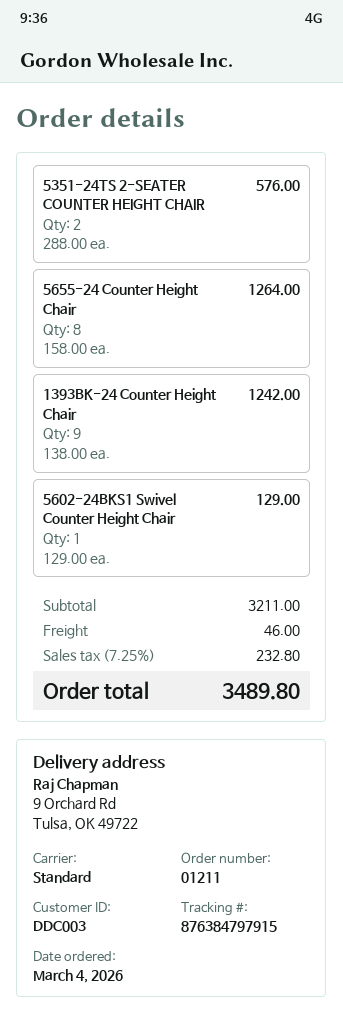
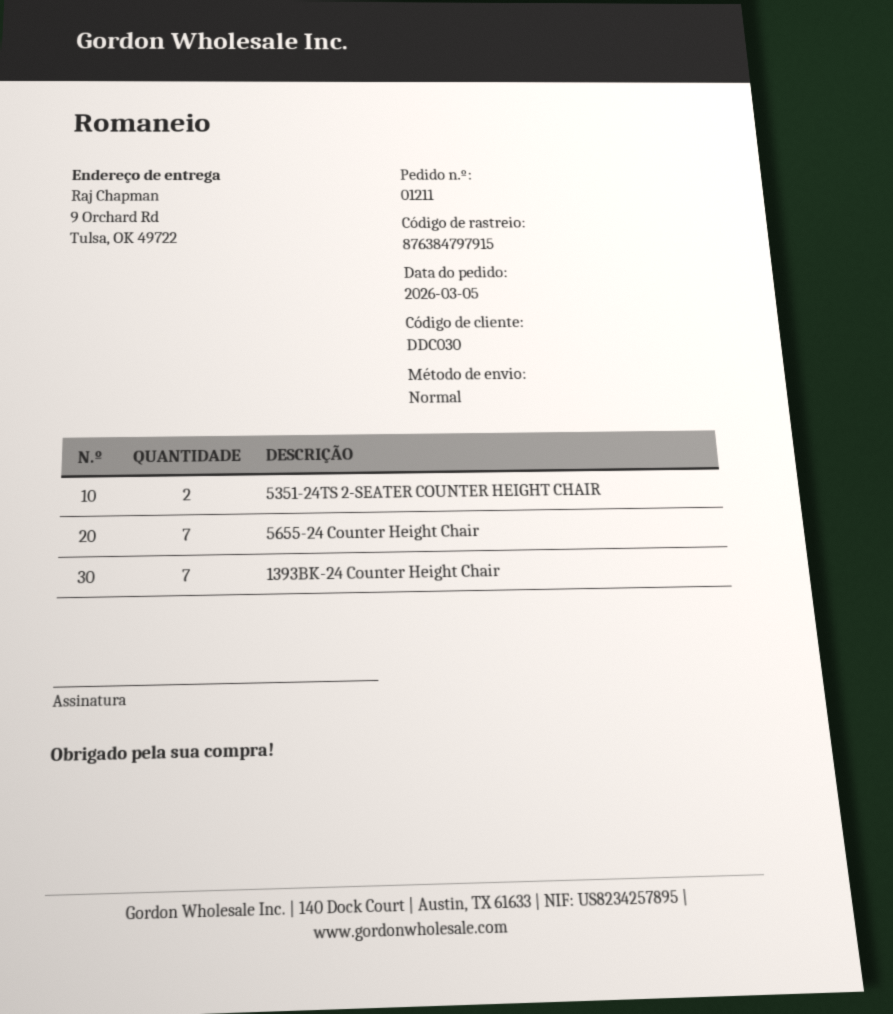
order date: 2026-03-04 -> 2026-03-05
customer number: DDC003 -> DDC030
5655-24 Counter Height Chair: 8 -> 7
1393BK-24 Counter Height Chair: 9 -> 7
5602-24BKS1 Swivel Counter Height Chair: 1 -> none

